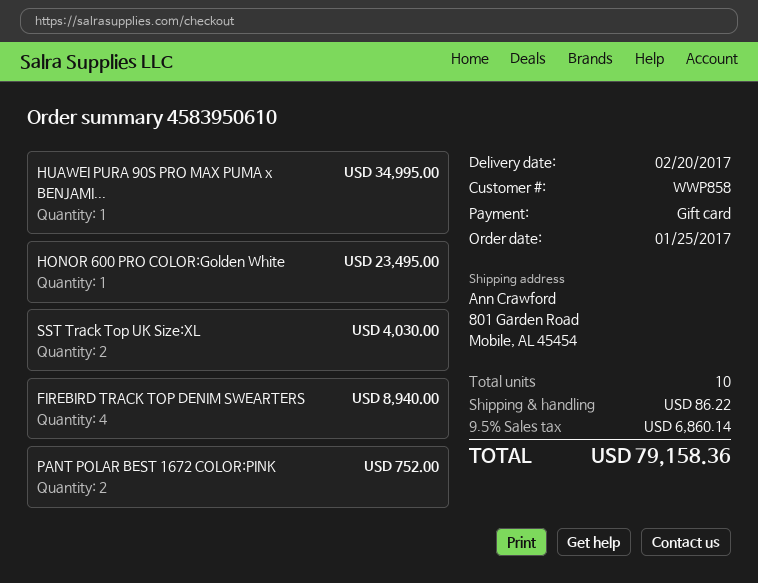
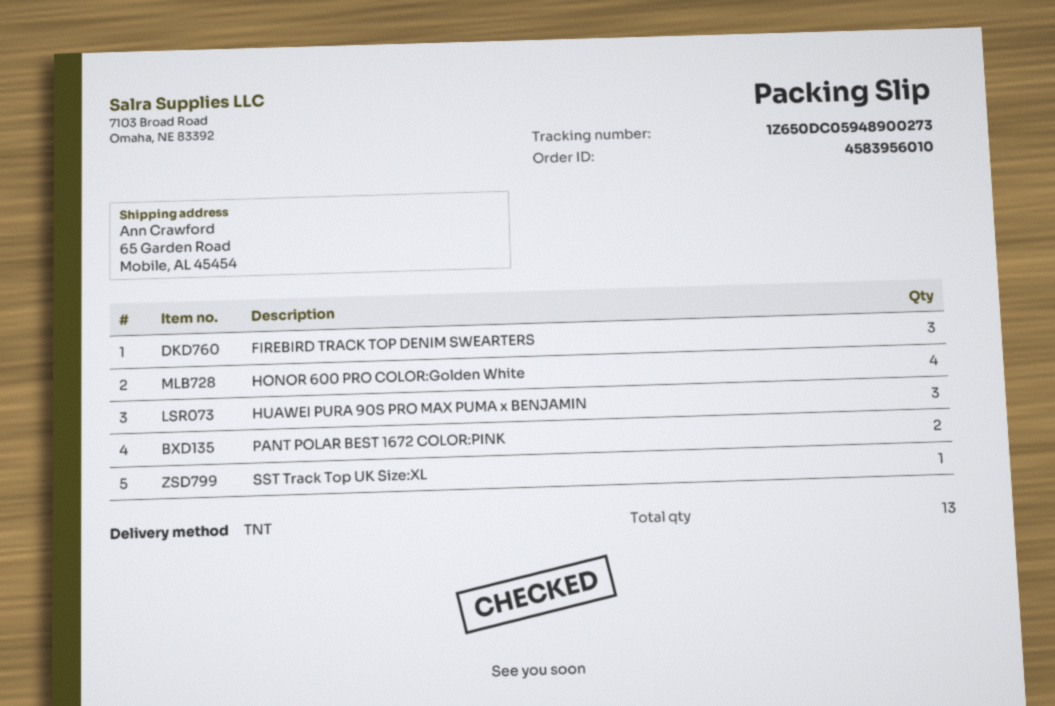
order number: 4583950610 -> 4583956010
ship to: 801 Garden Road, Mobile, AL 45454 -> 65 Garden Road, Mobile, AL 45454
HUAWEI PURA 90S PRO MAX PUMA x BENJAMI...: 1 -> 3
HONOR 600 PRO COLOR:Golden White: 1 -> 4
SST Track Top UK Size:XL: 2 -> 1
FIREBIRD TRACK TOP DENIM SWEARTERS: 4 -> 3
total quantity: 10 -> 13

